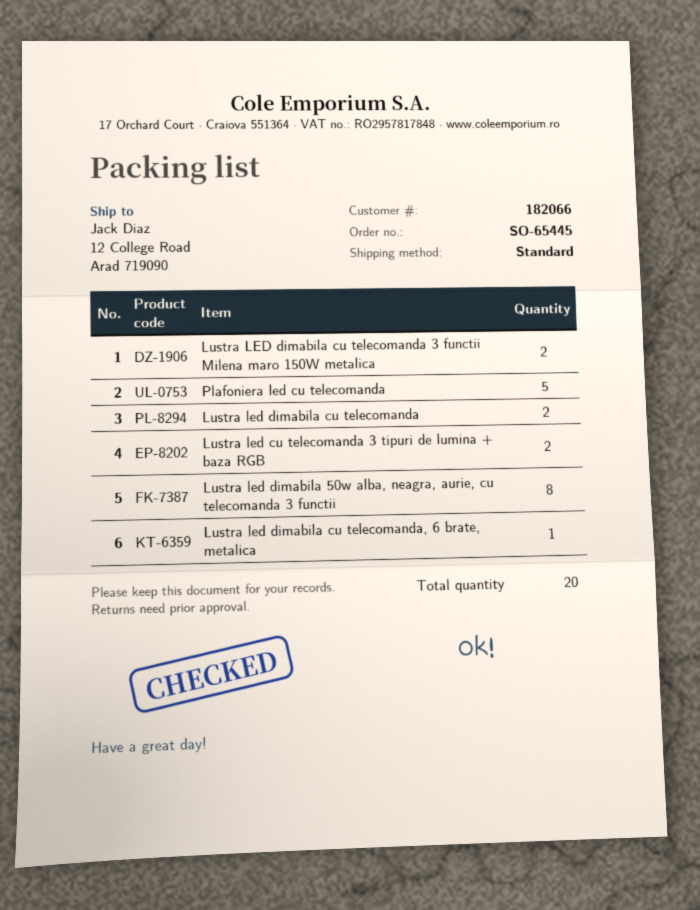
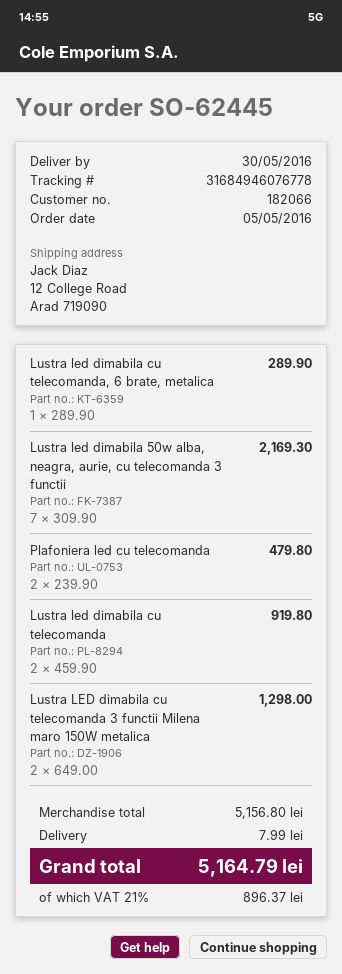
order number: SO-65445 -> SO-62445
Plafoniera led cu telecomanda: 5 -> 2
Lustra led cu telecomanda 3 tipuri de lumina + baza RGB: 2 -> none
Lustra led dimabila 50w alba, neagra, aurie, cu telecomanda 3 functii: 8 -> 7

